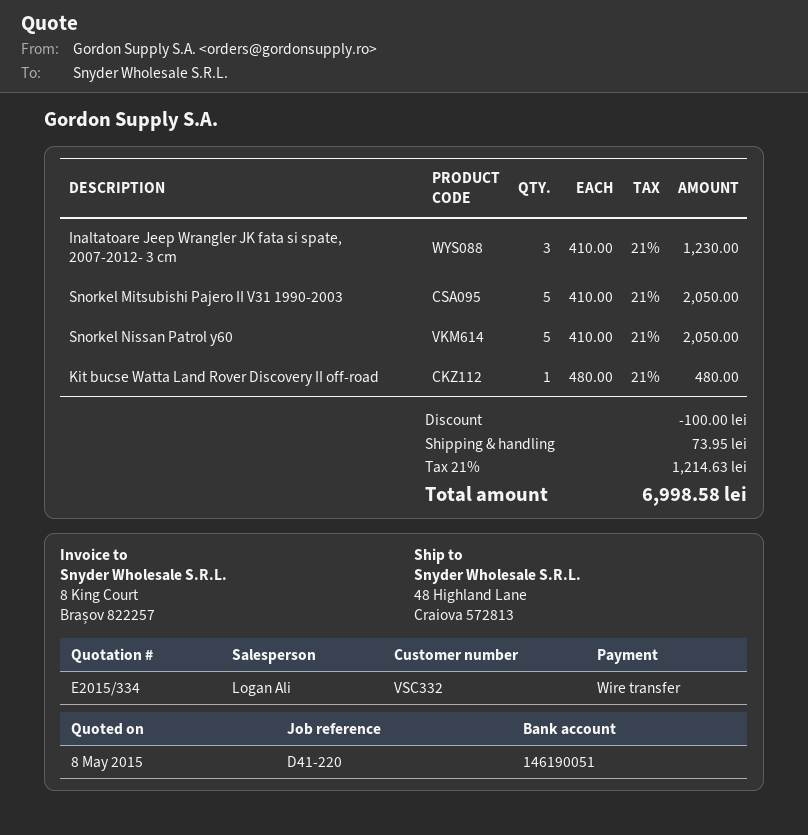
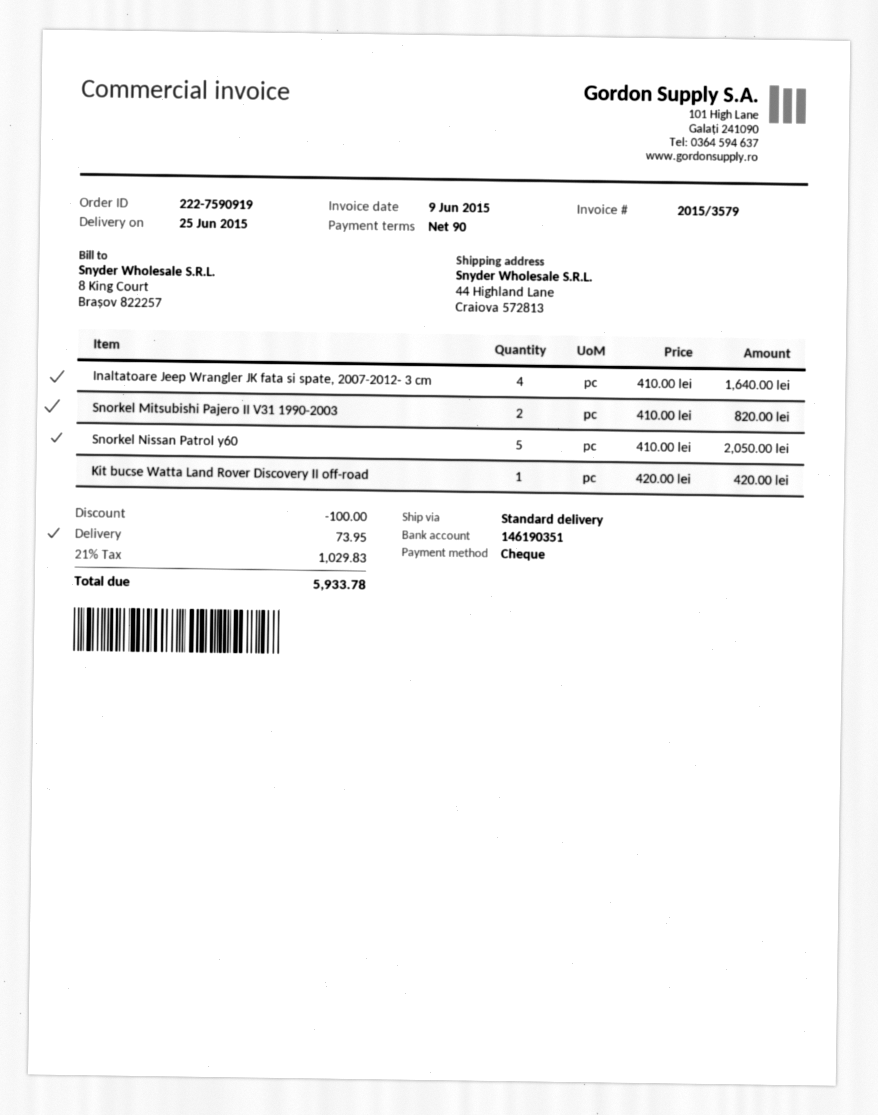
payment method: bank transfer -> cheque
bank account: 146190051 -> 146190351
ship to: 48 Highland Lane, Craiova 572813 -> 44 Highland Lane, Craiova 572813
Inaltatoare Jeep Wrangler JK fata si spate, 2007-2012- 3 cm: 3 x 410.00 = 1230.00 -> 4 x 410.00 = 1640.00
Snorkel Mitsubishi Pajero II V31 1990-2003: 5 x 410.00 = 2050.00 -> 2 x 410.00 = 820.00
Kit bucse Watta Land Rover Discovery II off-road: 1 x 480.00 = 480.00 -> 1 x 420.00 = 420.00
tax: 21% = 1214.63 -> 21% = 1029.83
total: 6998.58 -> 5933.78

